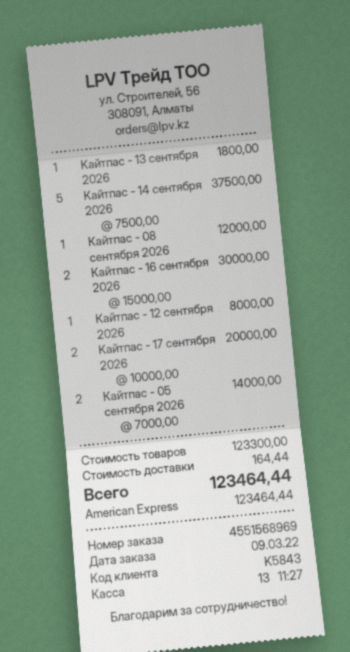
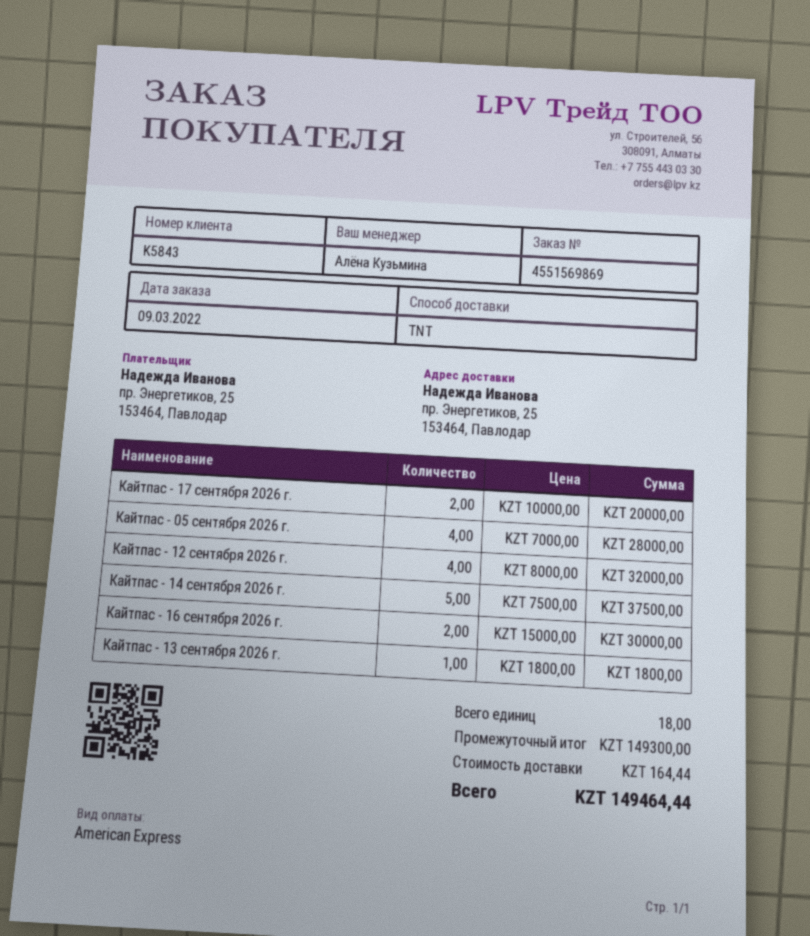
order number: 4551568969 -> 4551569869
Кайтпас - 08 сентября 2026: 1 x 12000.00 = 12000.00 -> none
Кайтпас - 12 сентября 2026: 1 x 8000.00 = 8000.00 -> 4 x 8000.00 = 32000.00
Кайтпас - 05 сентября 2026: 2 x 7000.00 = 14000.00 -> 4 x 7000.00 = 28000.00
subtotal: 123300.00 -> 149300.00
total: 123464.44 -> 149464.44

